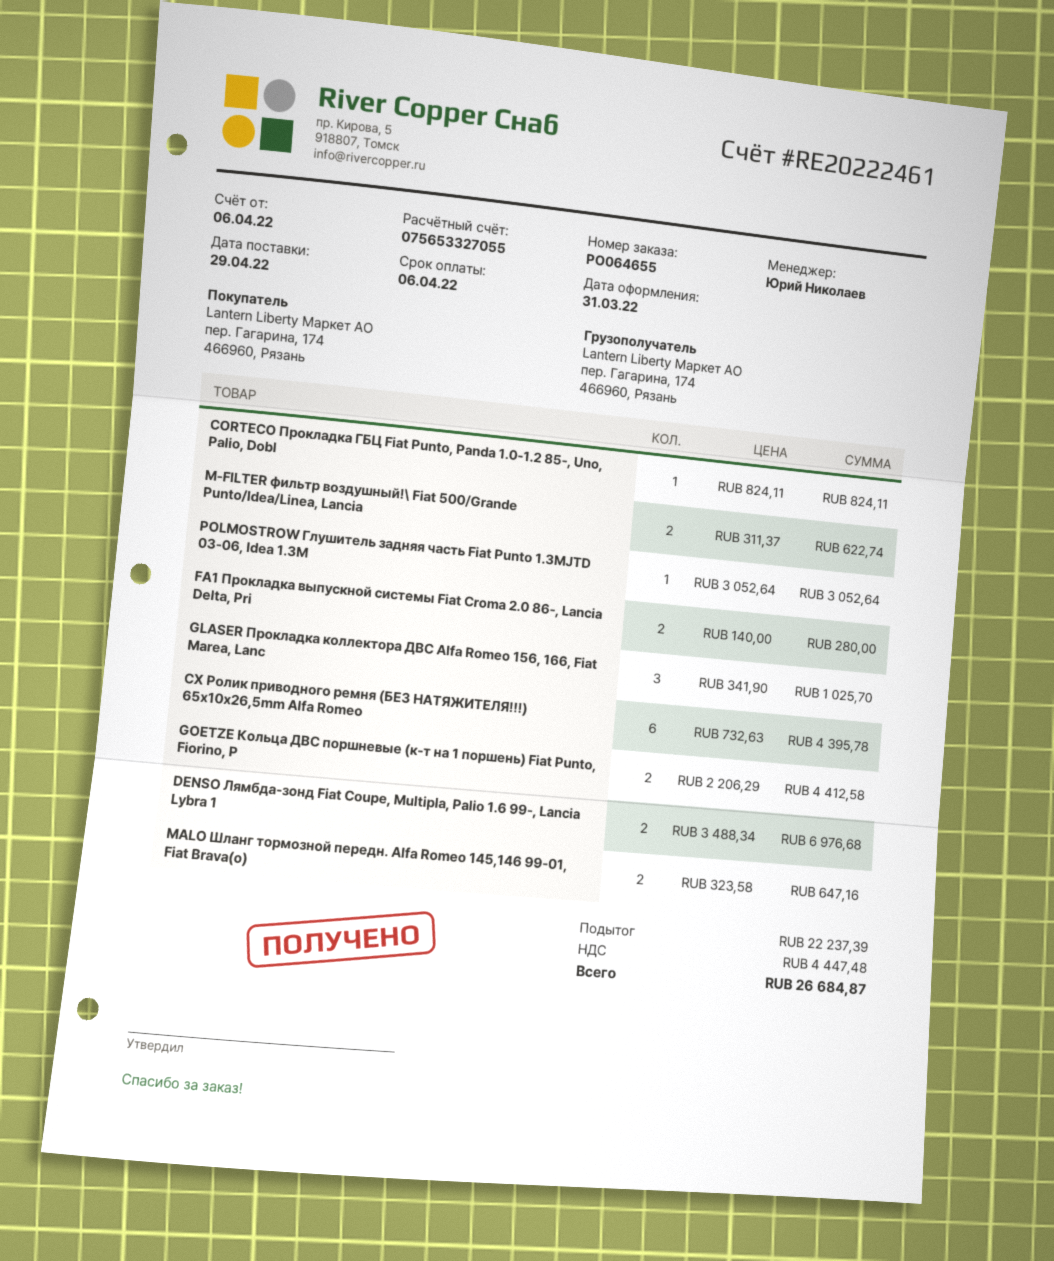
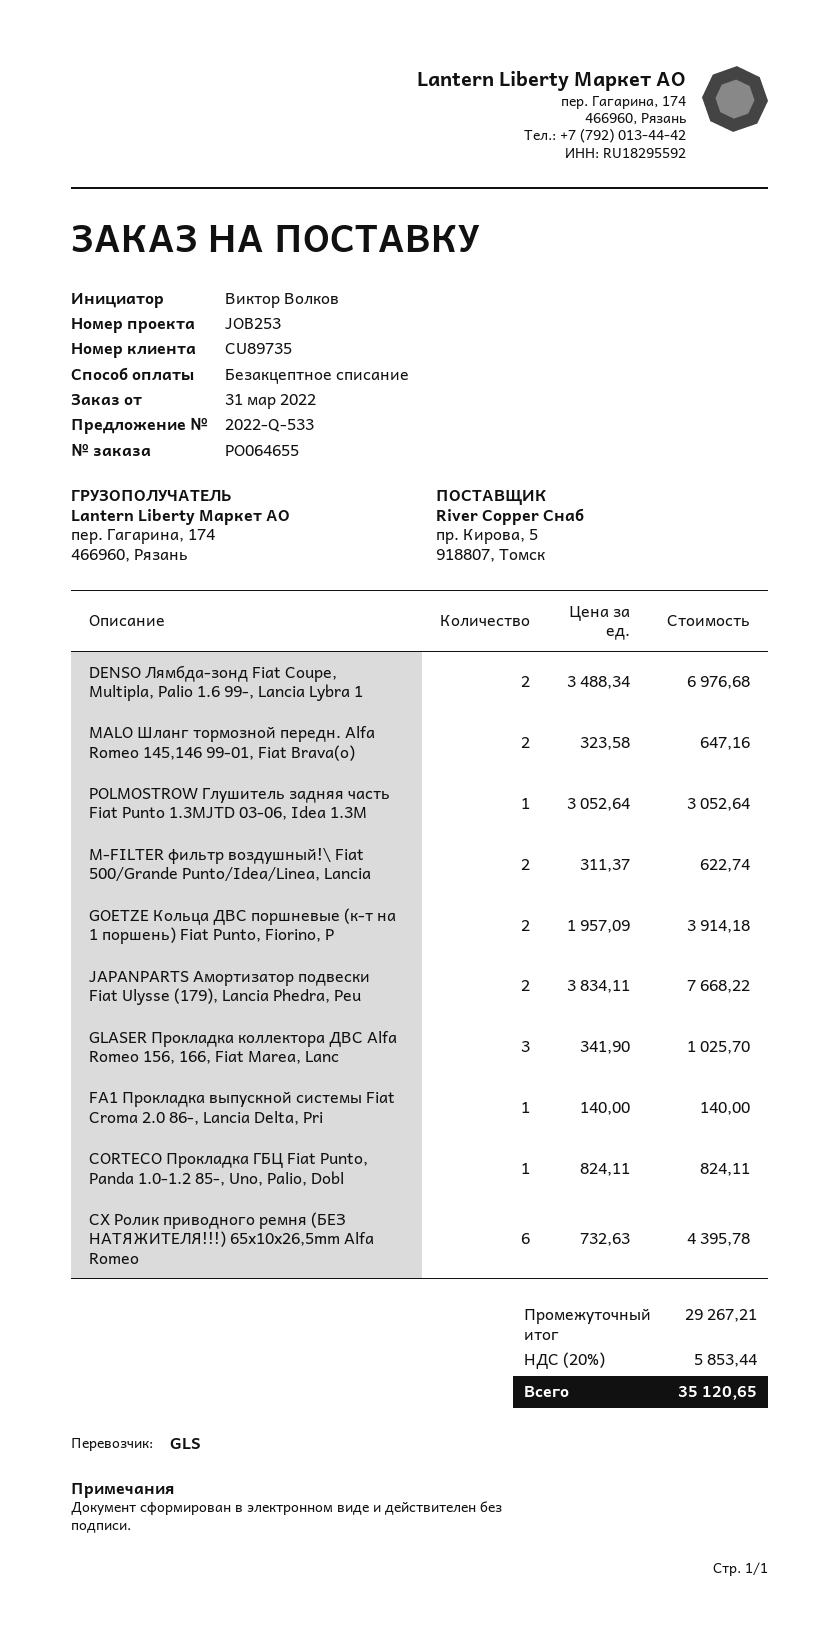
FA1 Прокладка выпускной системы Fiat Croma 2.0 86-, Lancia Delta, Pri: 2 x 140.00 = 280.00 -> 1 x 140.00 = 140.00
GOETZE Кольца ДВС поршневые (к-т на 1 поршень) Fiat Punto, Fiorino, P: 2 x 2206.29 = 4412.58 -> 2 x 1957.09 = 3914.18
JAPANPARTS Амортизатор подвески Fiat Ulysse (179), Lancia Phedra, Peu: none -> 2 x 3834.11 = 7668.22
subtotal: 22237.39 -> 29267.21
tax: 4447.48 -> 5853.44
total: 26684.87 -> 35120.65

